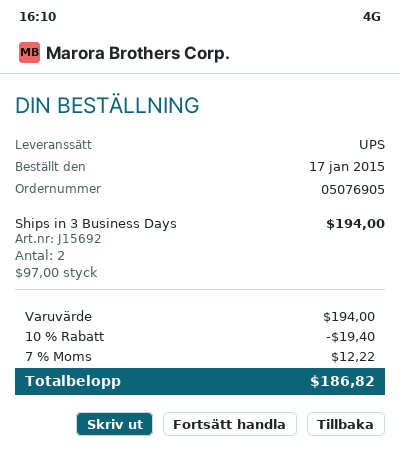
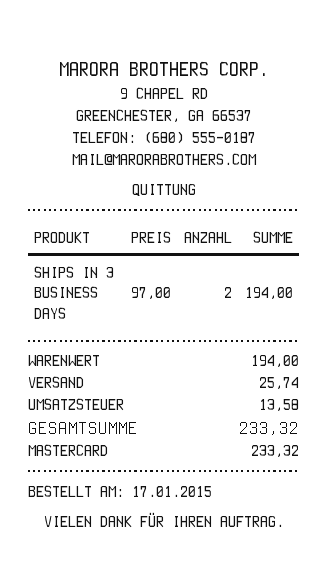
discount: 10% = 19.40 -> none
shipping: none -> 25.74
tax: 12.22 -> 13.58
total: 186.82 -> 233.32

